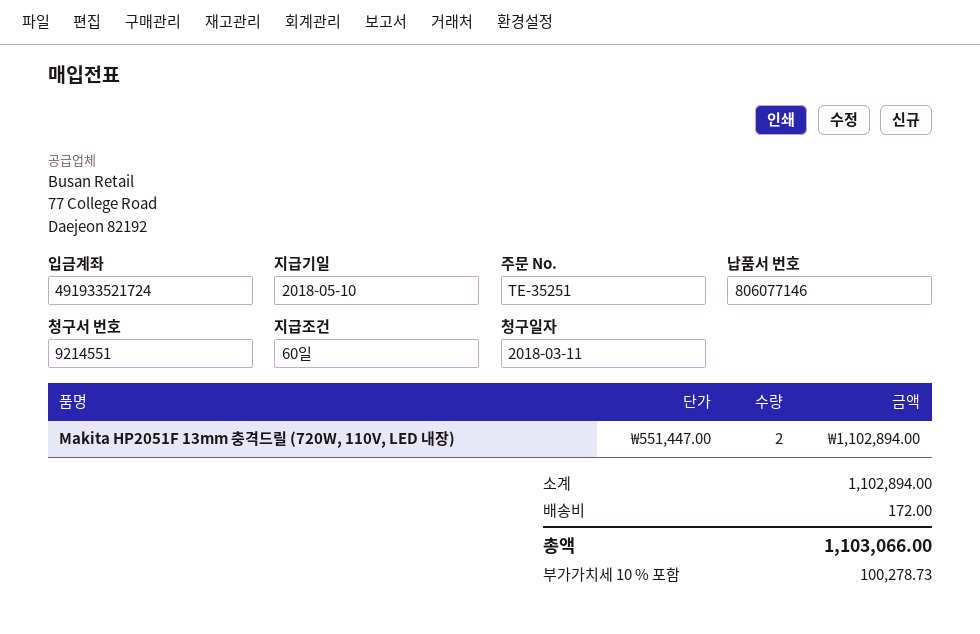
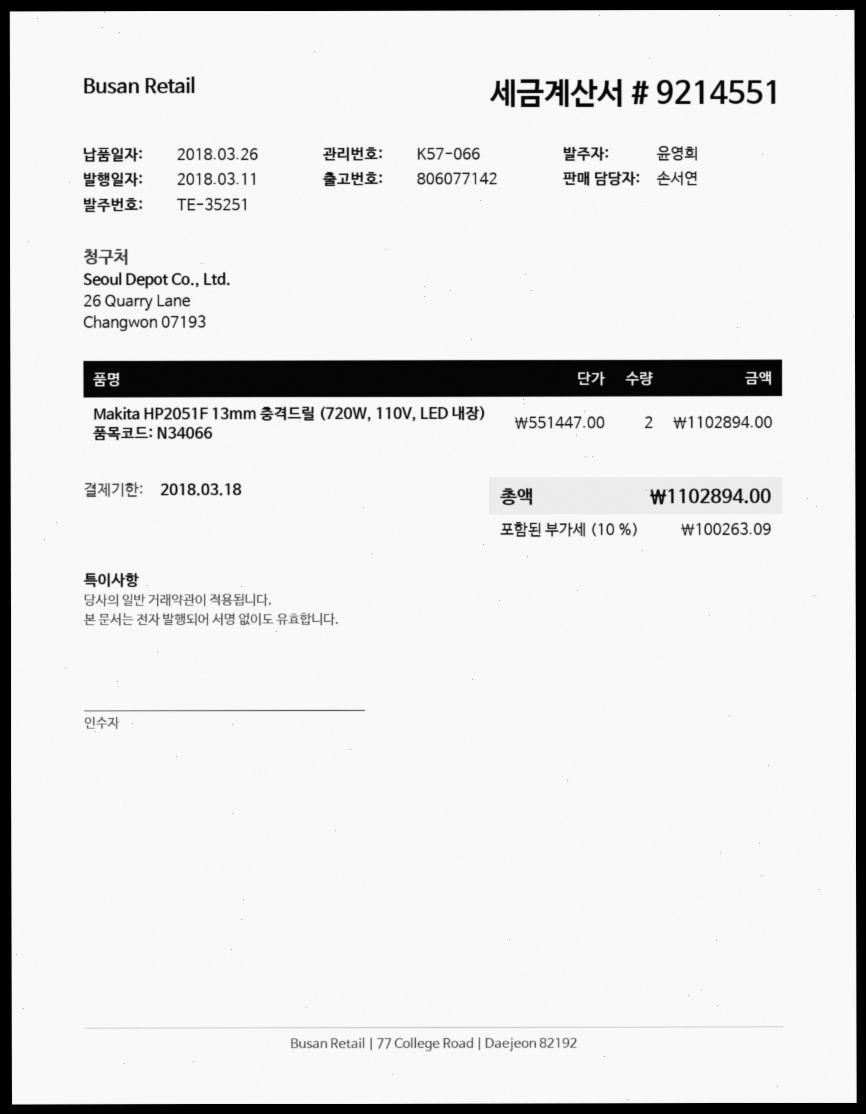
delivery note number: 806077146 -> 806077142
due date: 2018-05-10 -> 2018-03-18
shipping: 172.00 -> none
tax: 10% = 100278.73 -> 10% = 100263.09
total: 1103066.00 -> 1102894.00

